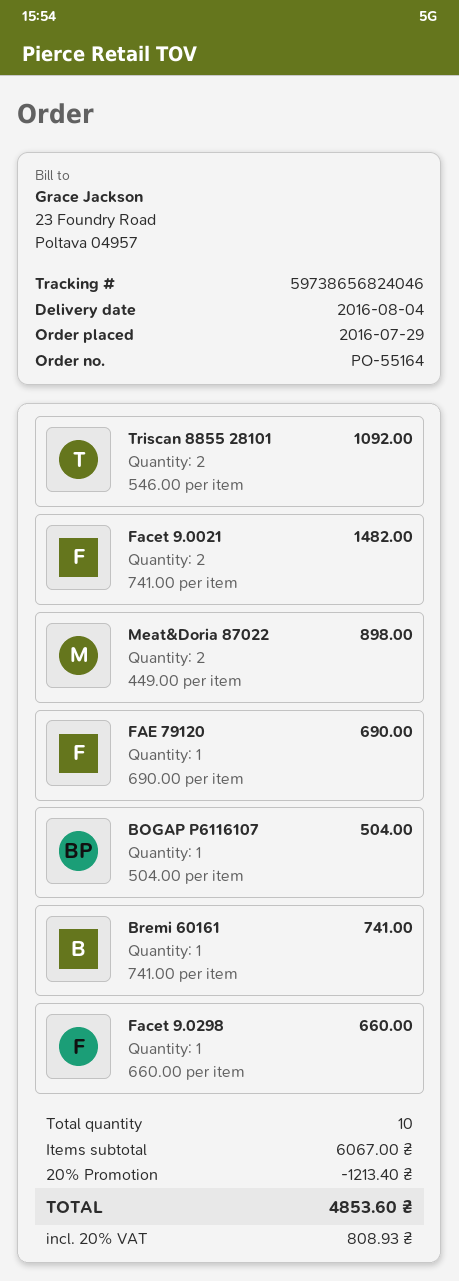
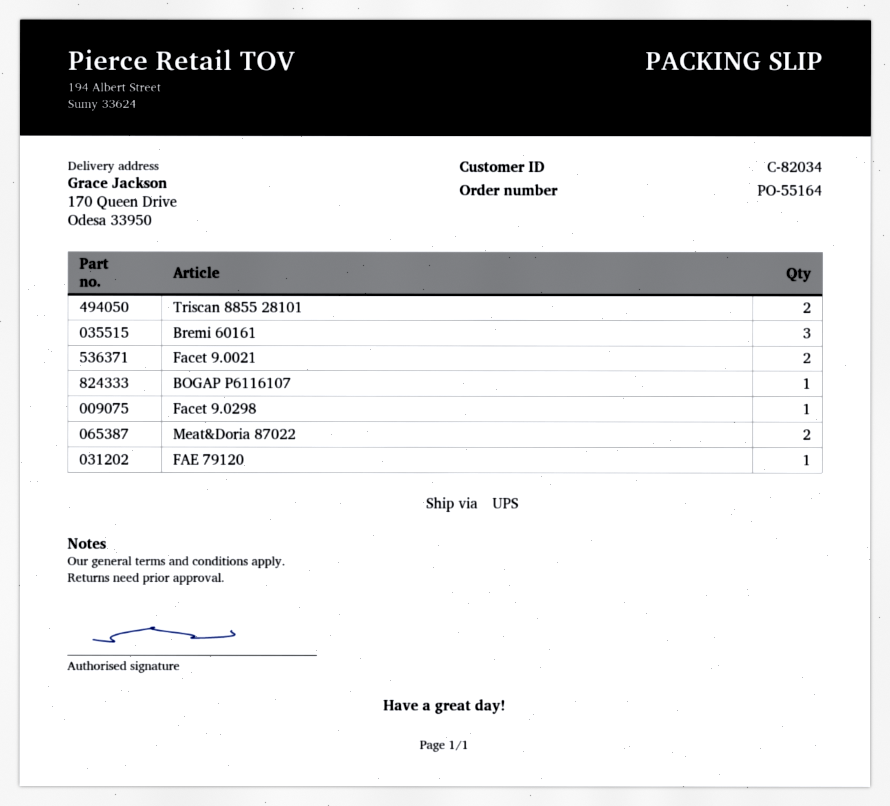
Bremi 60161: 1 -> 3

